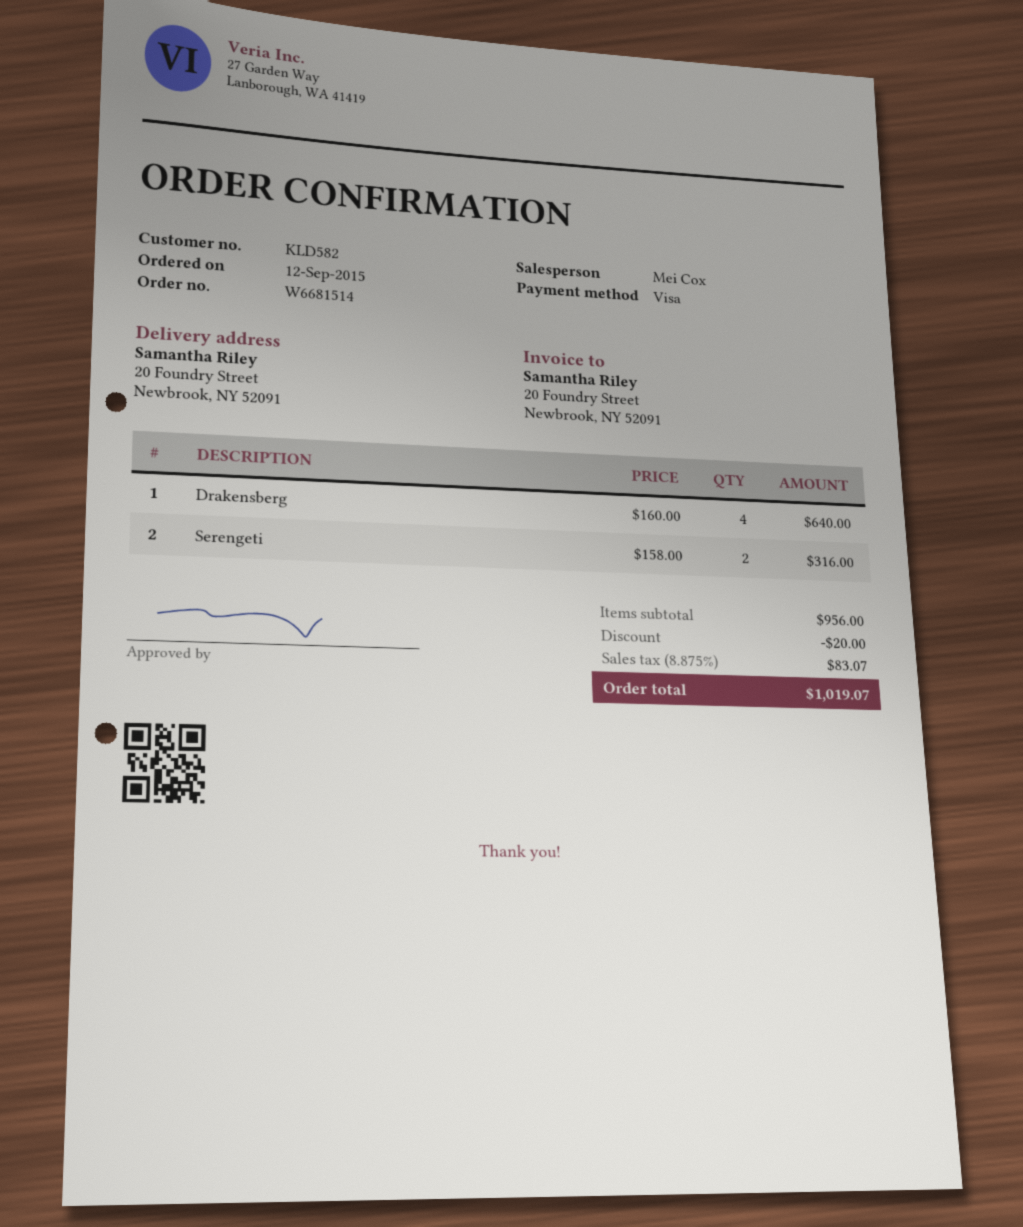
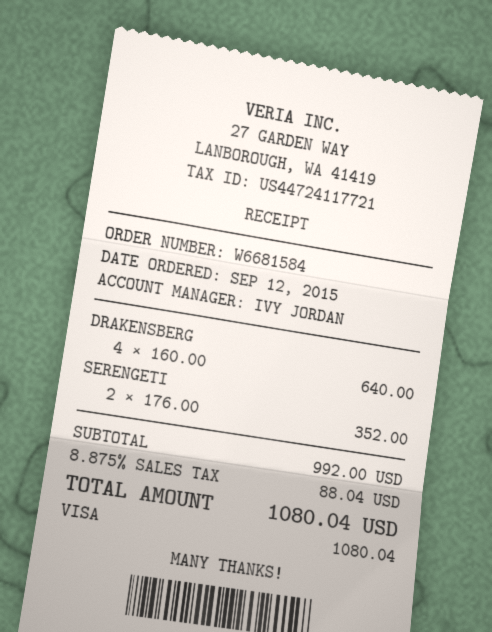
order number: W6681514 -> W6681584
sales rep: Mei Cox -> IVY JORDAN
Serengeti: 2 x 158.00 = 316.00 -> 2 x 176.00 = 352.00
subtotal: 956.00 -> 992.00
discount: 20.00 -> none
tax: 8.875% = 83.07 -> 8.875% = 88.04
total: 1019.07 -> 1080.04

